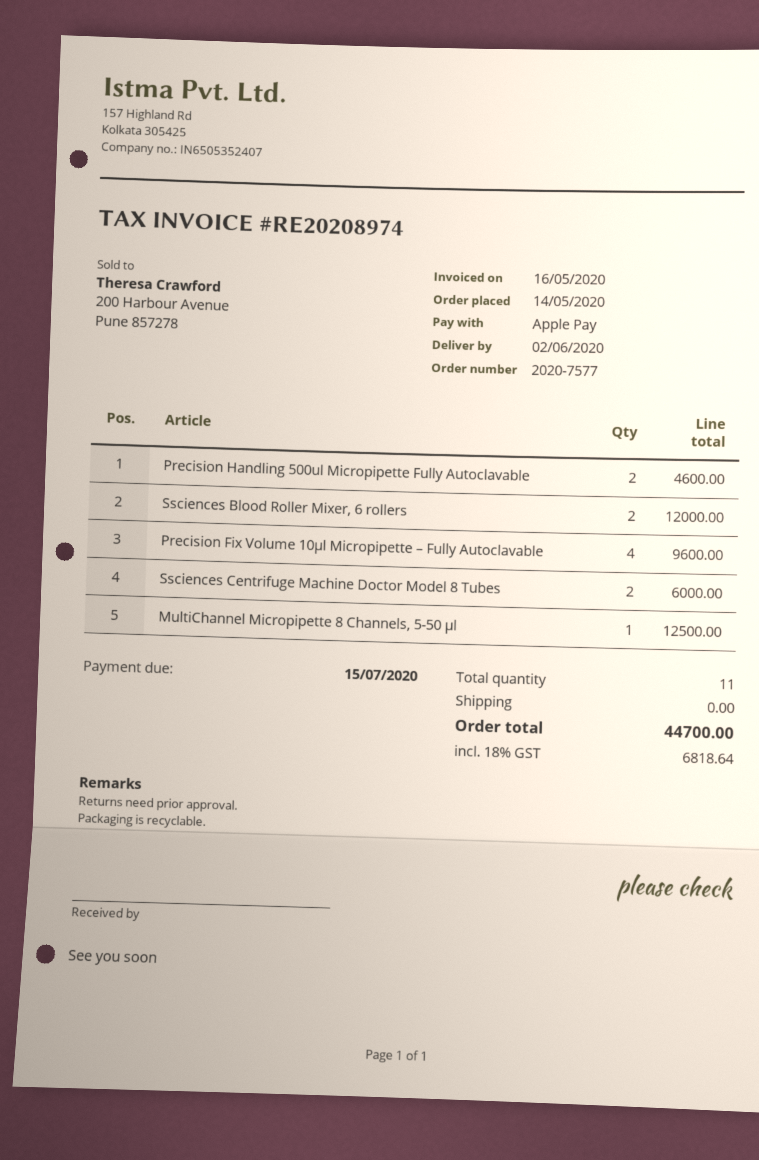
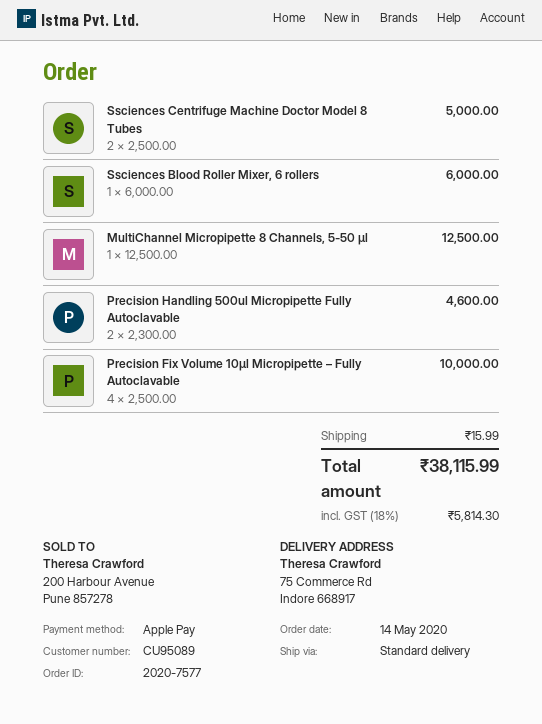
Ssciences Blood Roller Mixer, 6 rollers: 2 for 12000.00 -> 1 for 6000.00
Precision Fix Volume 10μl Micropipette – Fully Autoclavable: 4 for 9600.00 -> 4 for 10000.00
Ssciences Centrifuge Machine Doctor Model 8 Tubes: 2 for 6000.00 -> 2 for 5000.00
shipping: 0.00 -> 15.99
tax: 18% = 6818.64 -> 18% = 5814.30
total: 44700.00 -> 38115.99

